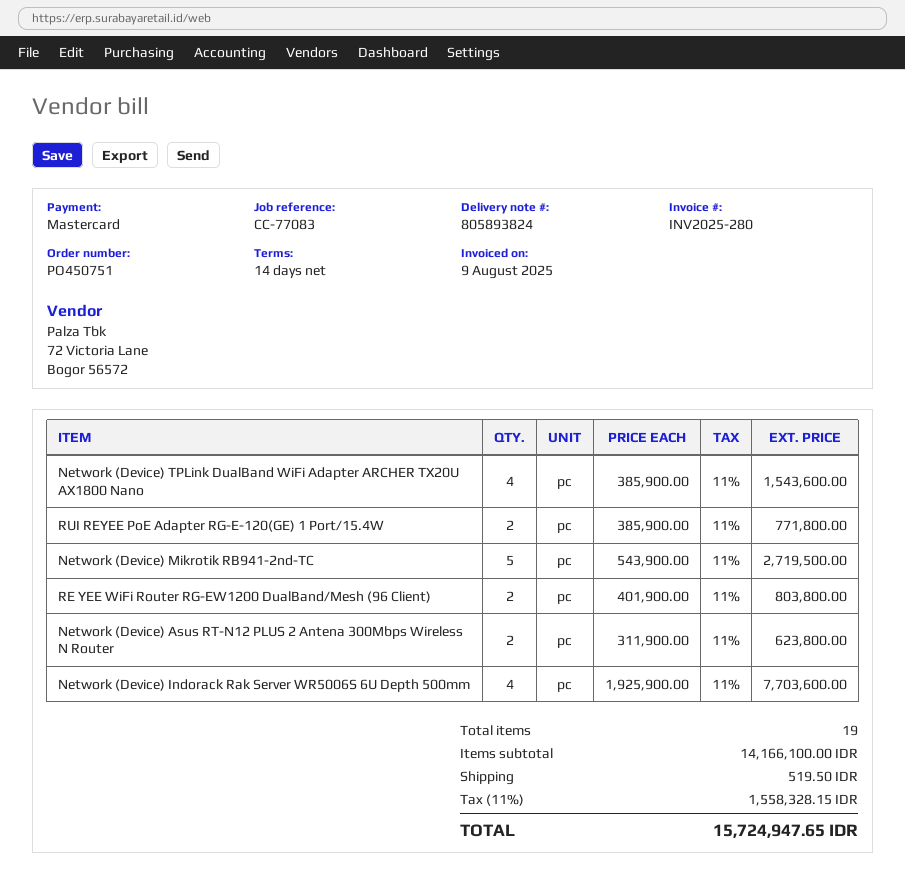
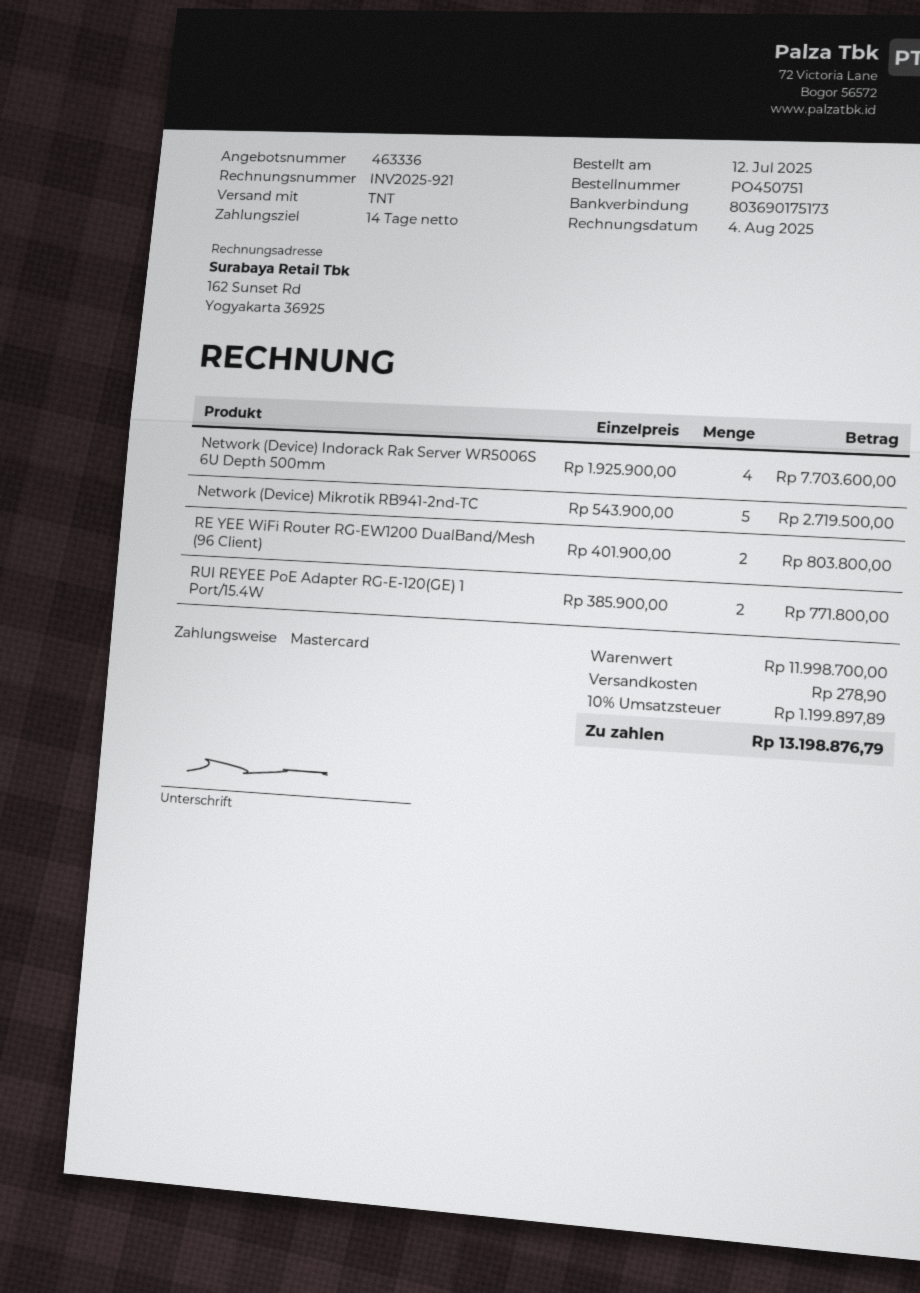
invoice number: INV2025-280 -> INV2025-921
invoice date: 2025-08-09 -> 2025-08-04
Network (Device) TPLink DualBand WiFi Adapter ARCHER TX20U AX1800 Nano: 4 x 385900.00 = 1543600.00 -> none
Network (Device) Asus RT-N12 PLUS 2 Antena 300Mbps Wireless N Router: 2 x 311900.00 = 623800.00 -> none
subtotal: 14166100.00 -> 11998700.00
shipping: 519.50 -> 278.90
tax: 11% = 1558328.15 -> 10% = 1199897.89
total: 15724947.65 -> 13198876.79

